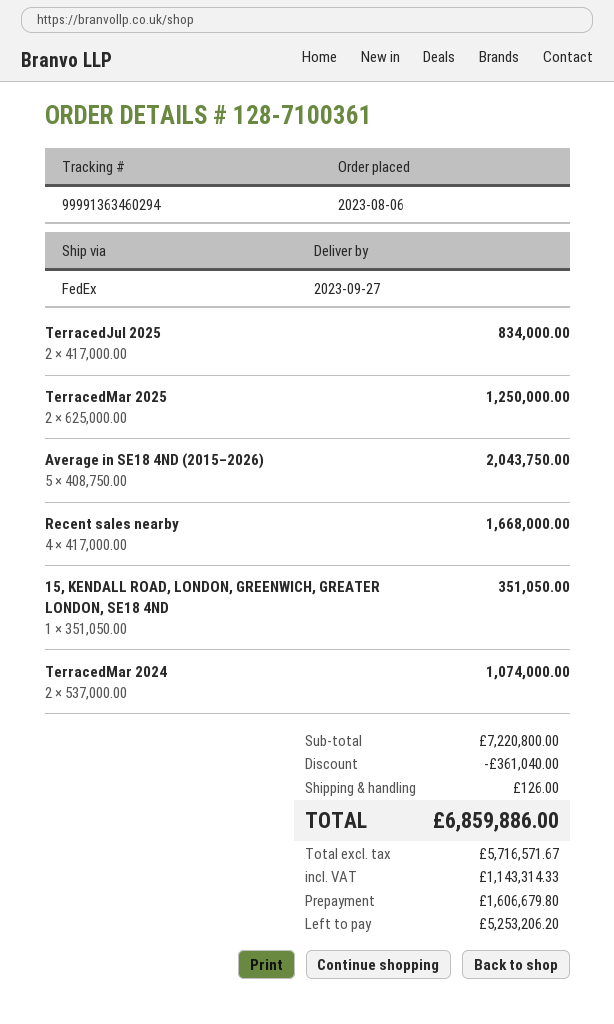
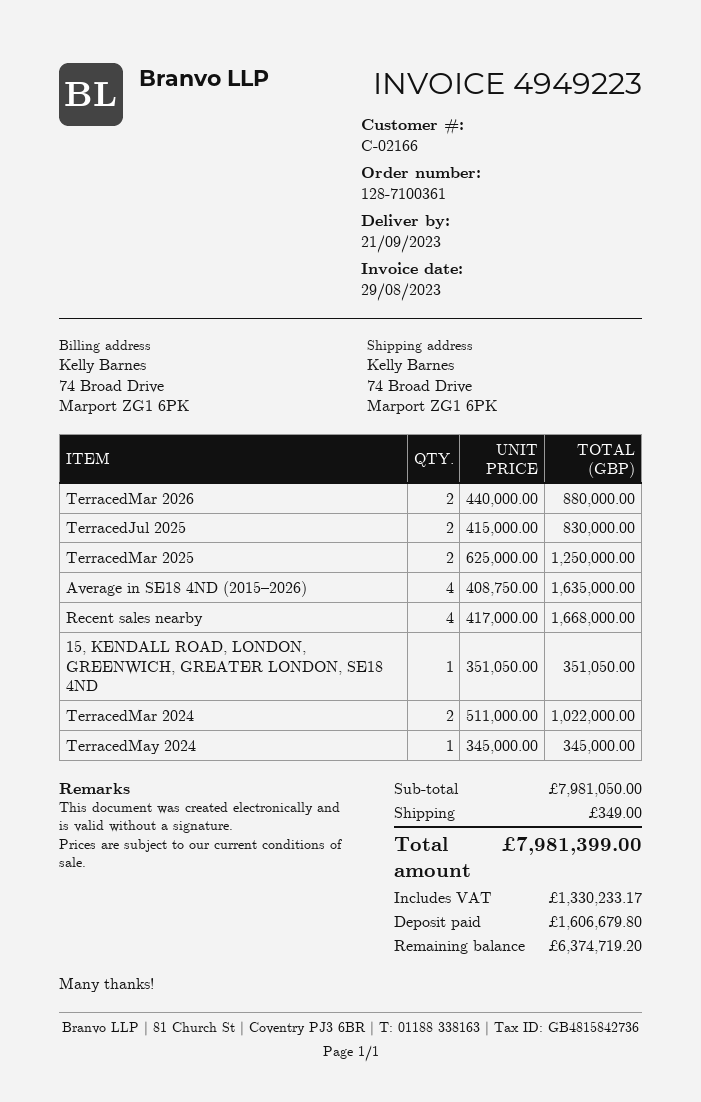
delivery date: 2023-09-27 -> 2023-09-21
TerracedJul 2025: 2 x 417000.00 = 834000.00 -> 2 x 415000.00 = 830000.00
Average in SE18 4ND (2015–2026): 5 x 408750.00 = 2043750.00 -> 4 x 408750.00 = 1635000.00
TerracedMar 2024: 2 x 537000.00 = 1074000.00 -> 2 x 511000.00 = 1022000.00
TerracedMar 2026: none -> 2 x 440000.00 = 880000.00
TerracedMay 2024: none -> 1 x 345000.00 = 345000.00
subtotal: 7220800.00 -> 7981050.00
discount: 361040.00 -> none
shipping: 126.00 -> 349.00
tax: 1143314.33 -> 1330233.17
total: 6859886.00 -> 7981399.00
balance: 5253206.20 -> 6374719.20

